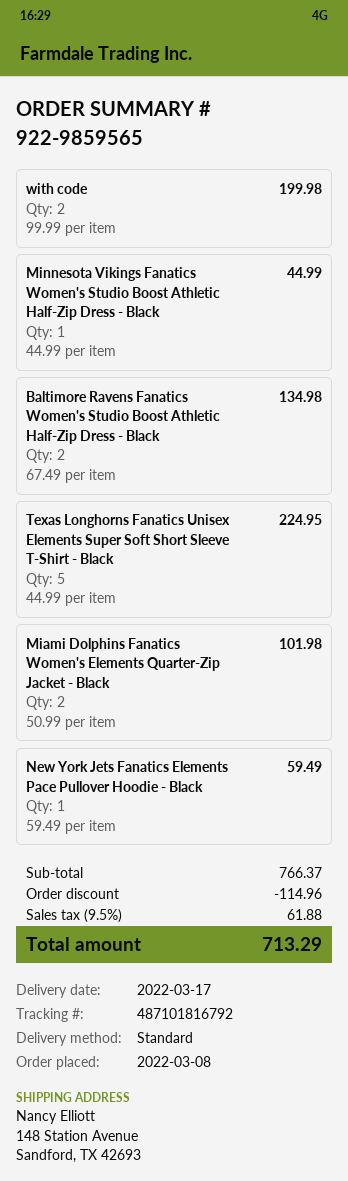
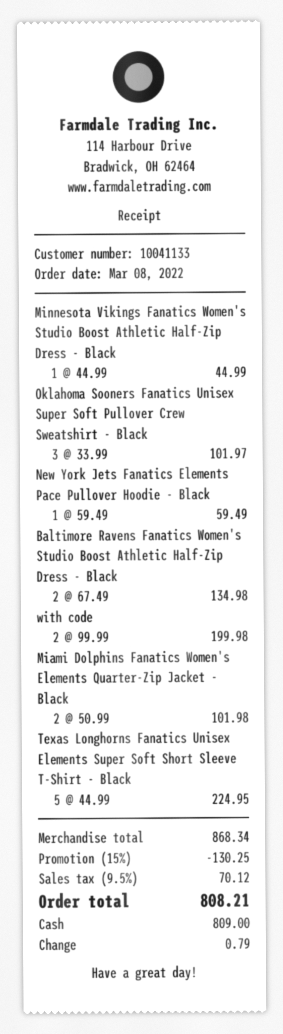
Oklahoma Sooners Fanatics Unisex Super Soft Pullover Crew Sweatshirt - Black: none -> 3 x 33.99 = 101.97
subtotal: 766.37 -> 868.34
discount: 114.96 -> 130.25
tax: 9.5% = 61.88 -> 9.5% = 70.12
total: 713.29 -> 808.21

